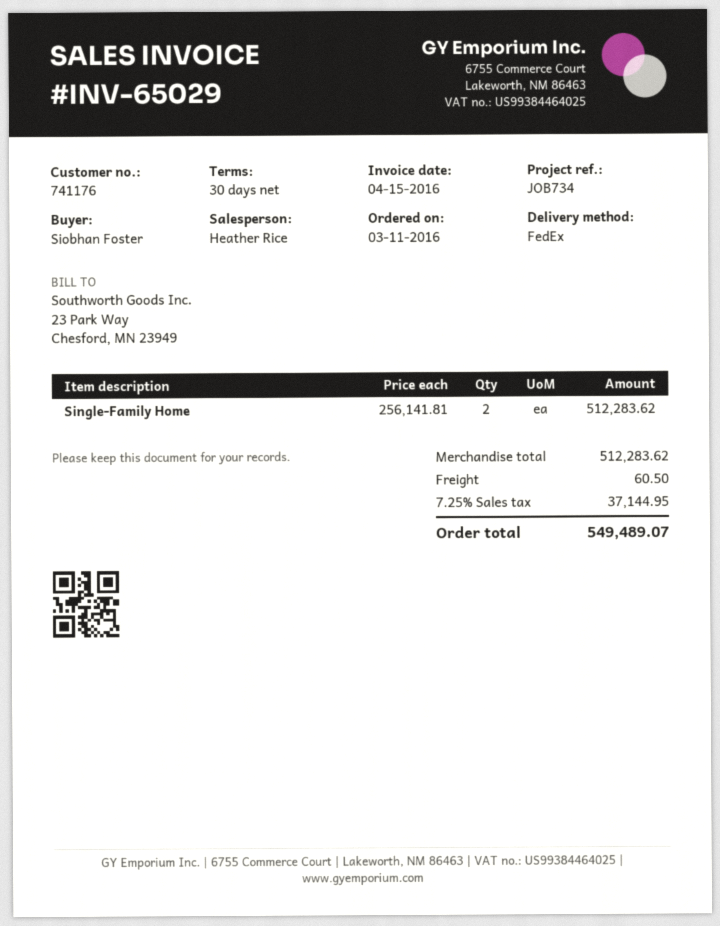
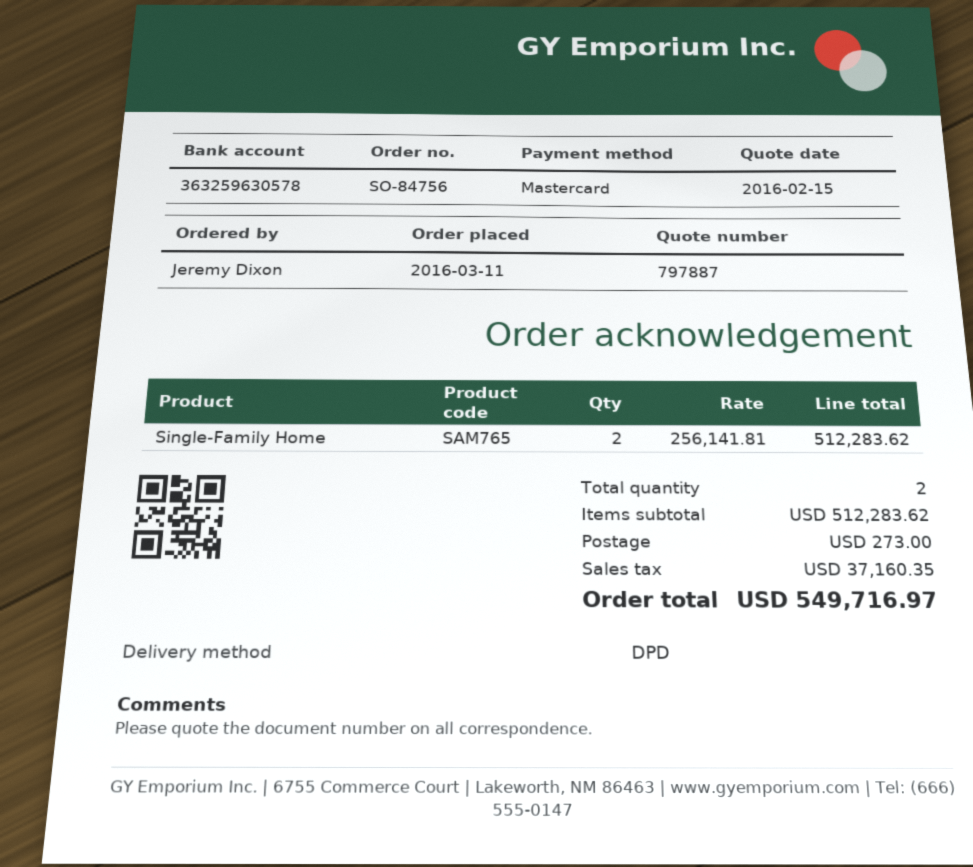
ordered by: Siobhan Foster -> Jeremy Dixon
shipping method: FedEx -> DPD
shipping: 60.50 -> 273.00
tax: 37144.95 -> 37160.35
total: 549489.07 -> 549716.97

